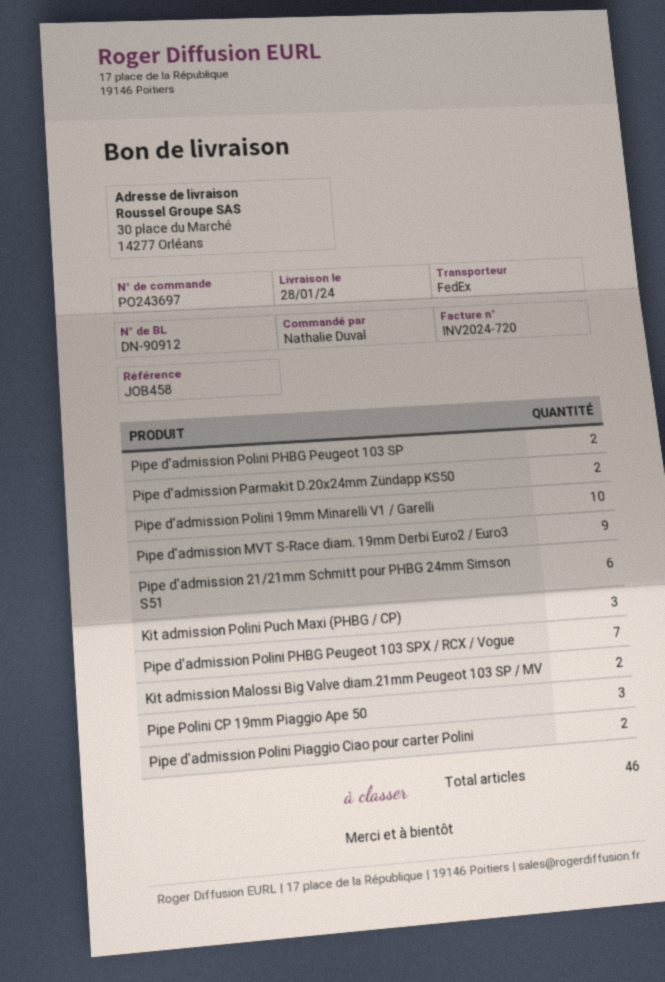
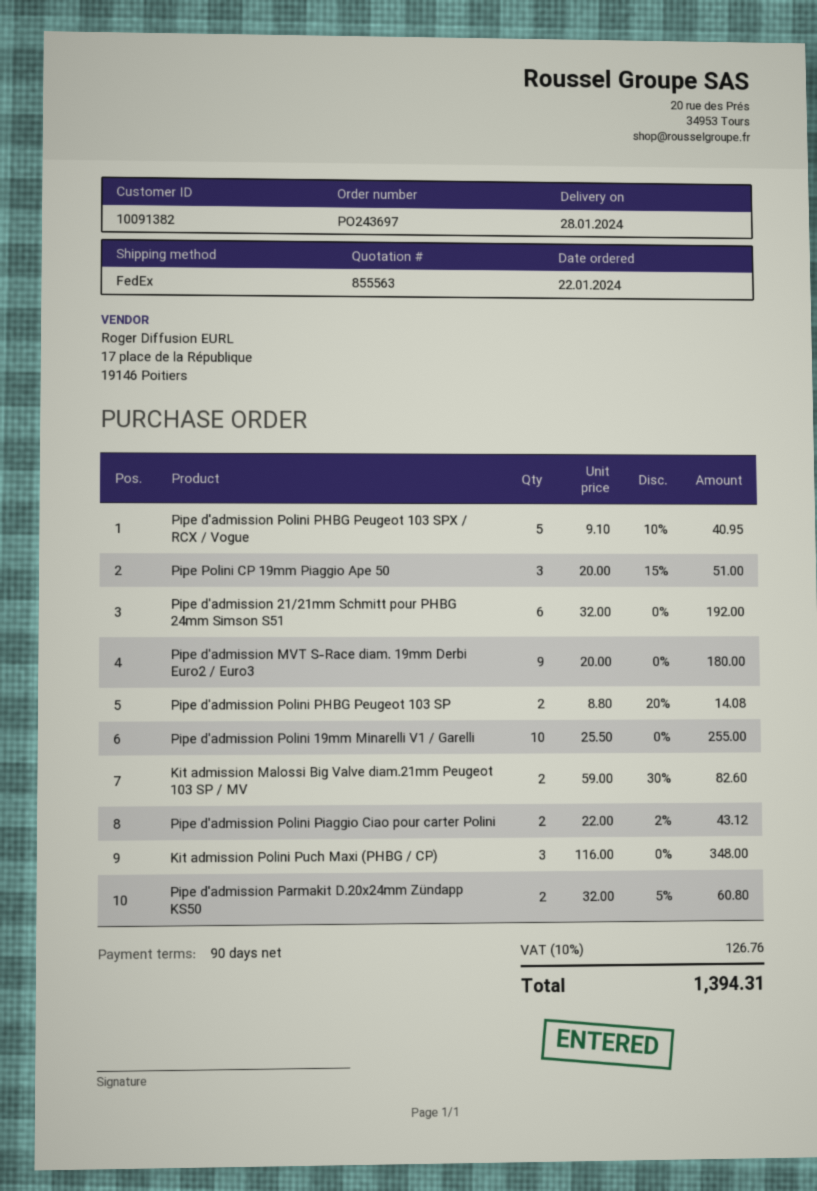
Pipe d'admission Polini PHBG Peugeot 103 SPX / RCX / Vogue: 7 -> 5

